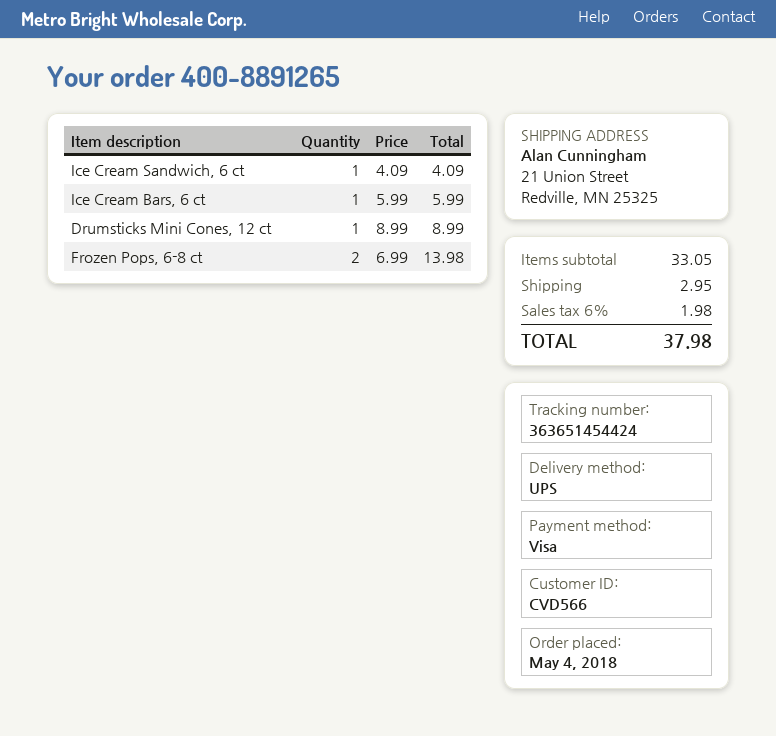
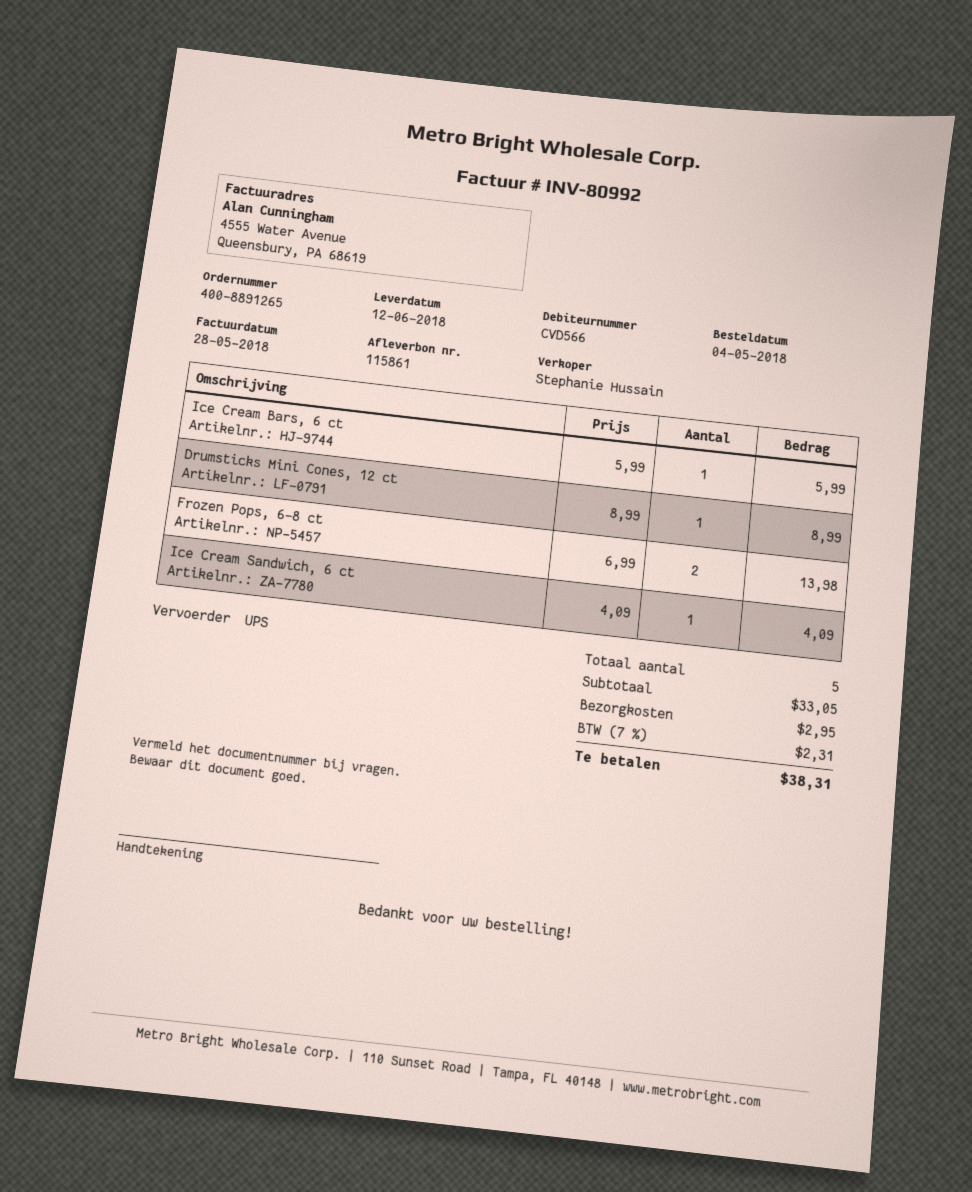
tax: 6% = 1.98 -> 7% = 2.31
total: 37.98 -> 38.31

